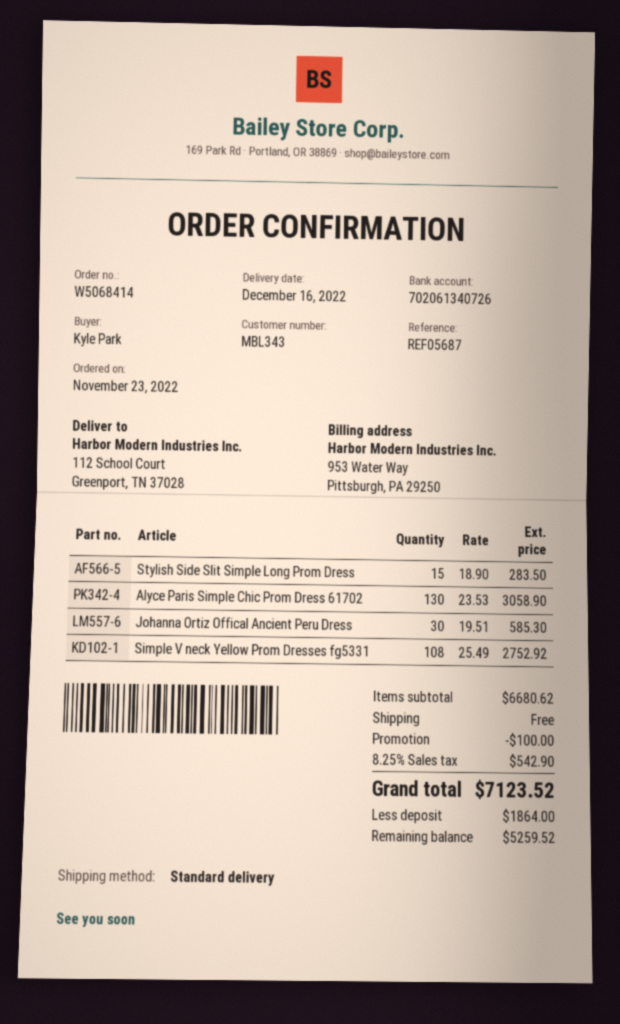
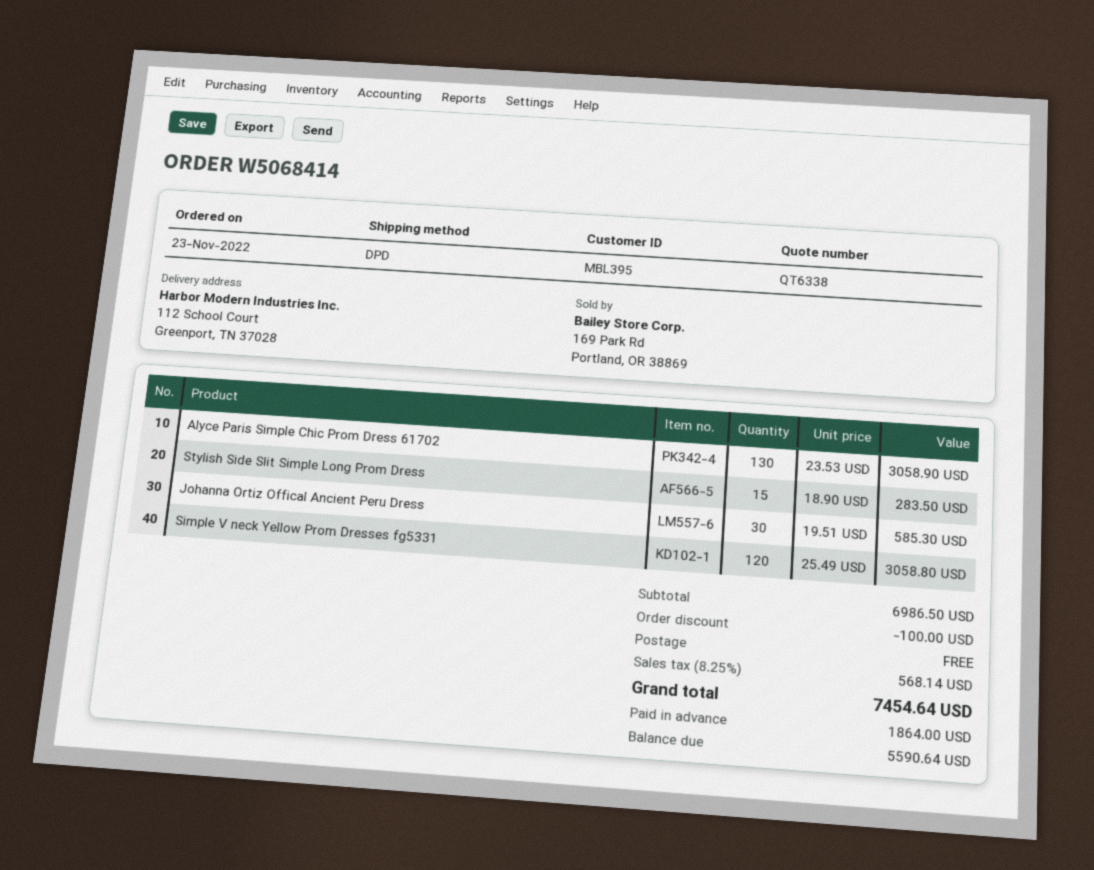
customer number: MBL343 -> MBL395
shipping method: standard -> DPD
Simple V neck Yellow Prom Dresses fg5331: 108 x 25.49 = 2752.92 -> 120 x 25.49 = 3058.80
subtotal: 6680.62 -> 6986.50
tax: 8.25% = 542.90 -> 8.25% = 568.14
total: 7123.52 -> 7454.64
balance: 5259.52 -> 5590.64

